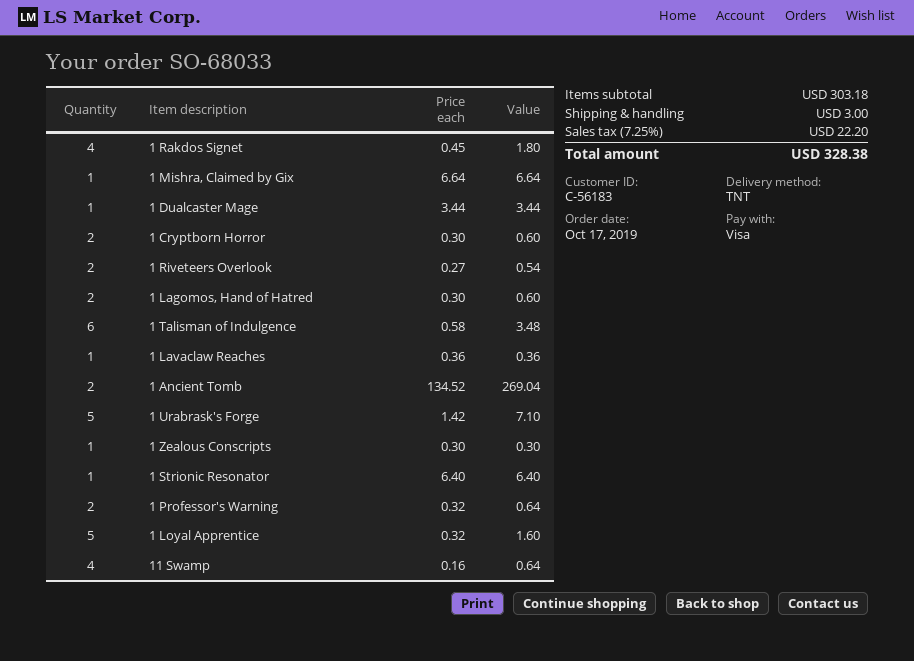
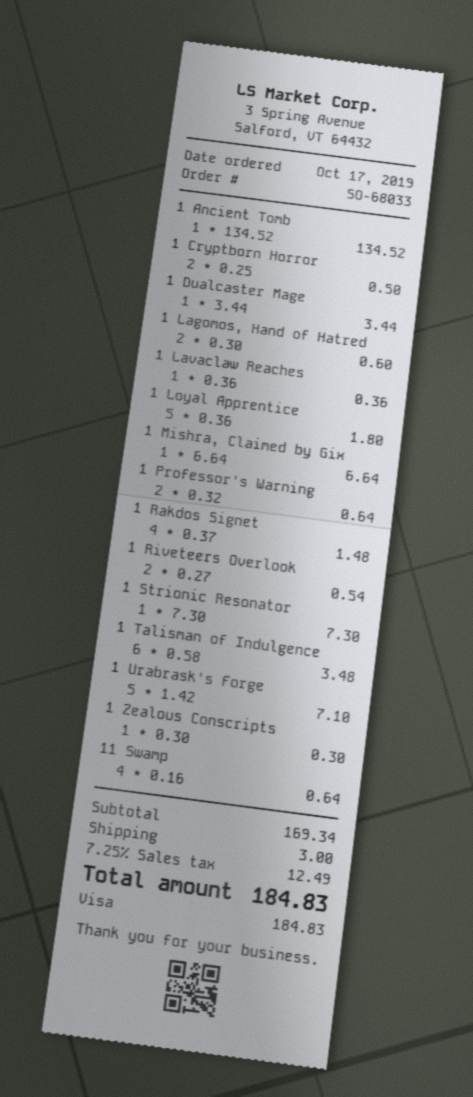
1 Rakdos Signet: 4 x 0.45 = 1.80 -> 4 x 0.37 = 1.48
1 Cryptborn Horror: 2 x 0.30 = 0.60 -> 2 x 0.25 = 0.50
1 Ancient Tomb: 2 x 134.52 = 269.04 -> 1 x 134.52 = 134.52
1 Strionic Resonator: 1 x 6.40 = 6.40 -> 1 x 7.30 = 7.30
1 Loyal Apprentice: 5 x 0.32 = 1.60 -> 5 x 0.36 = 1.80
subtotal: 303.18 -> 169.34
tax: 7.25% = 22.20 -> 7.25% = 12.49
total: 328.38 -> 184.83

